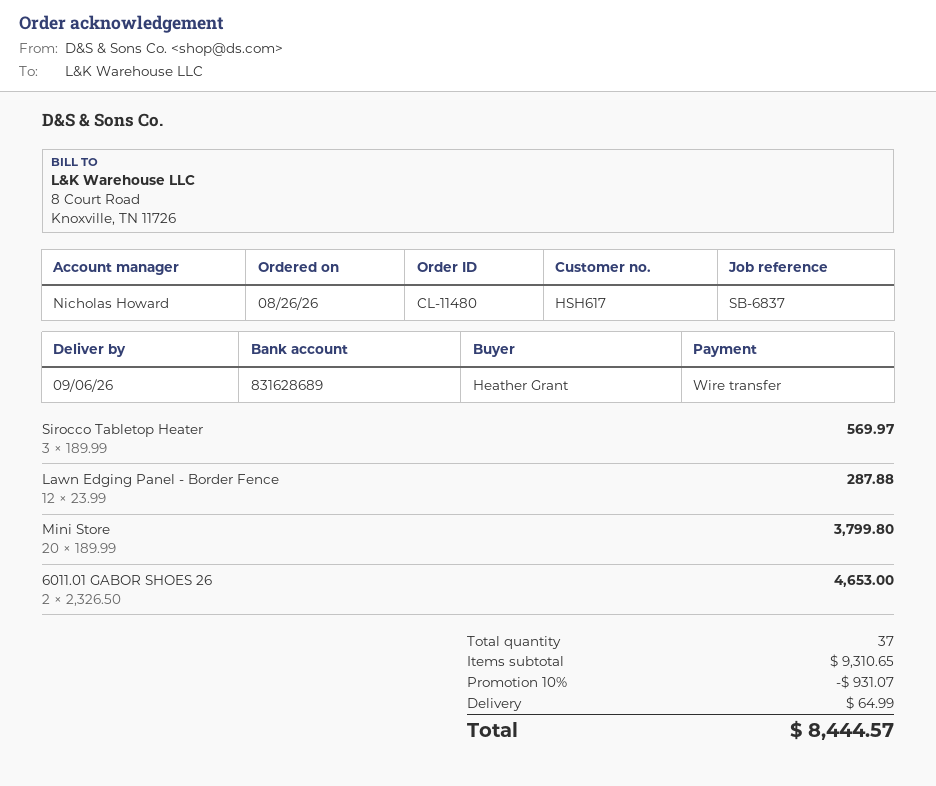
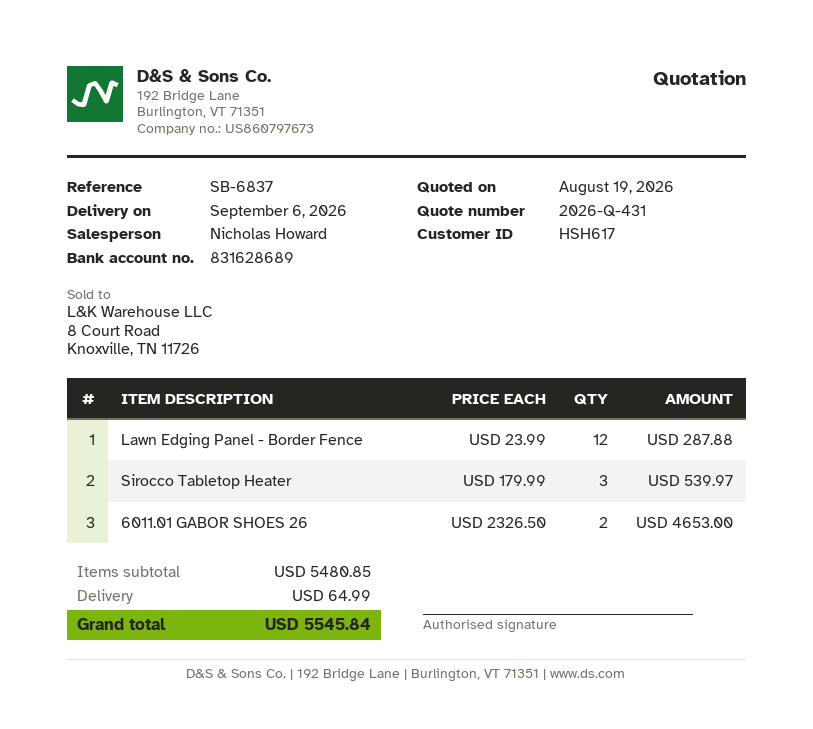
Sirocco Tabletop Heater: 3 x 189.99 = 569.97 -> 3 x 179.99 = 539.97
Mini Store: 20 x 189.99 = 3799.80 -> none
subtotal: 9310.65 -> 5480.85
discount: 10% = 931.07 -> none
total: 8444.57 -> 5545.84

